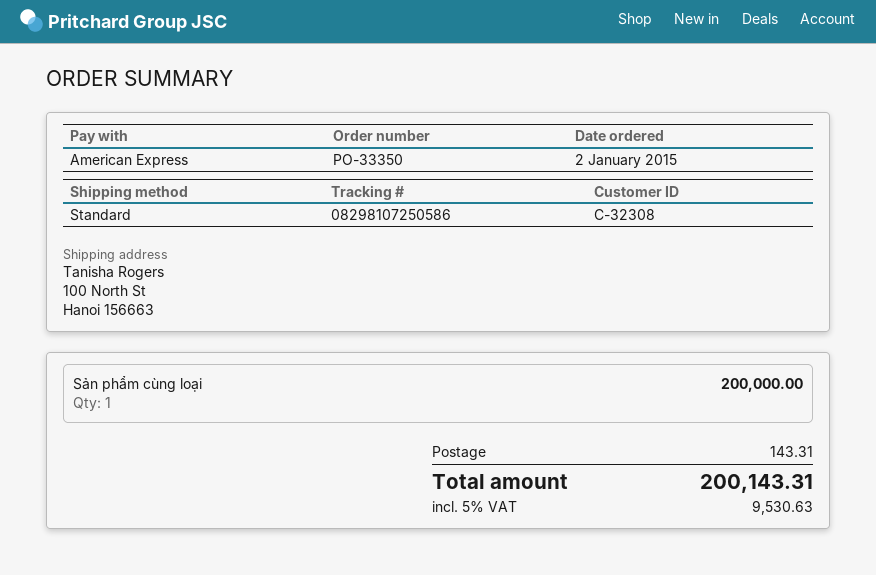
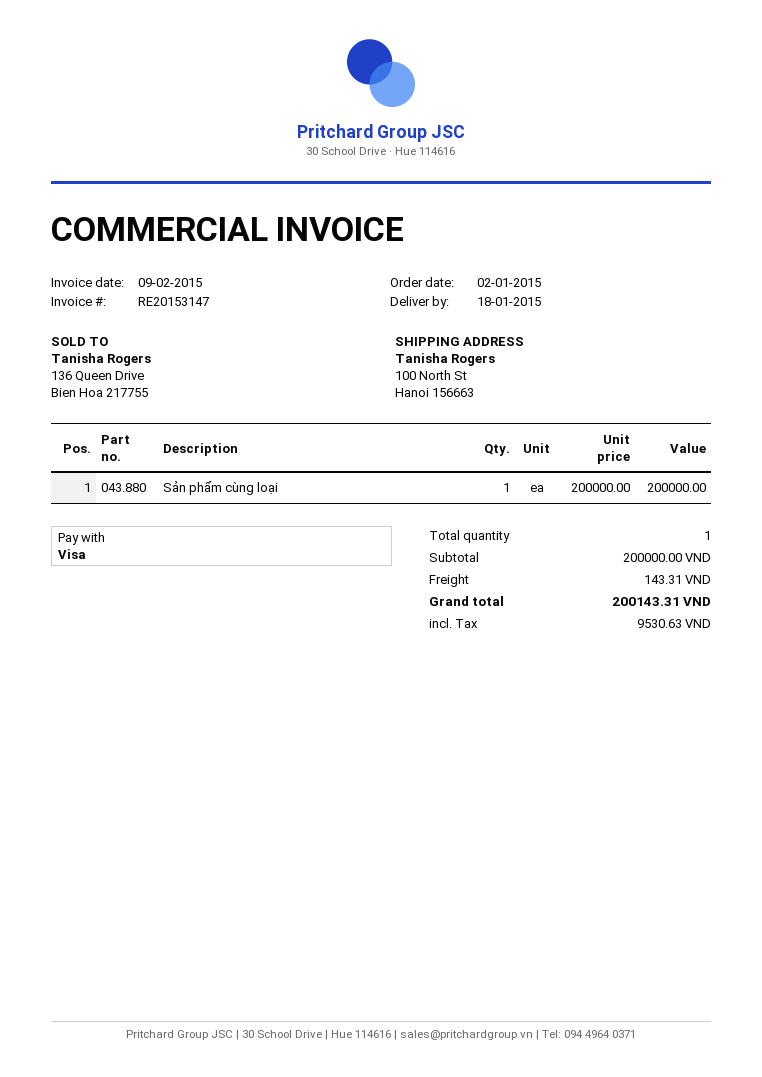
payment method: American Express -> Visa

